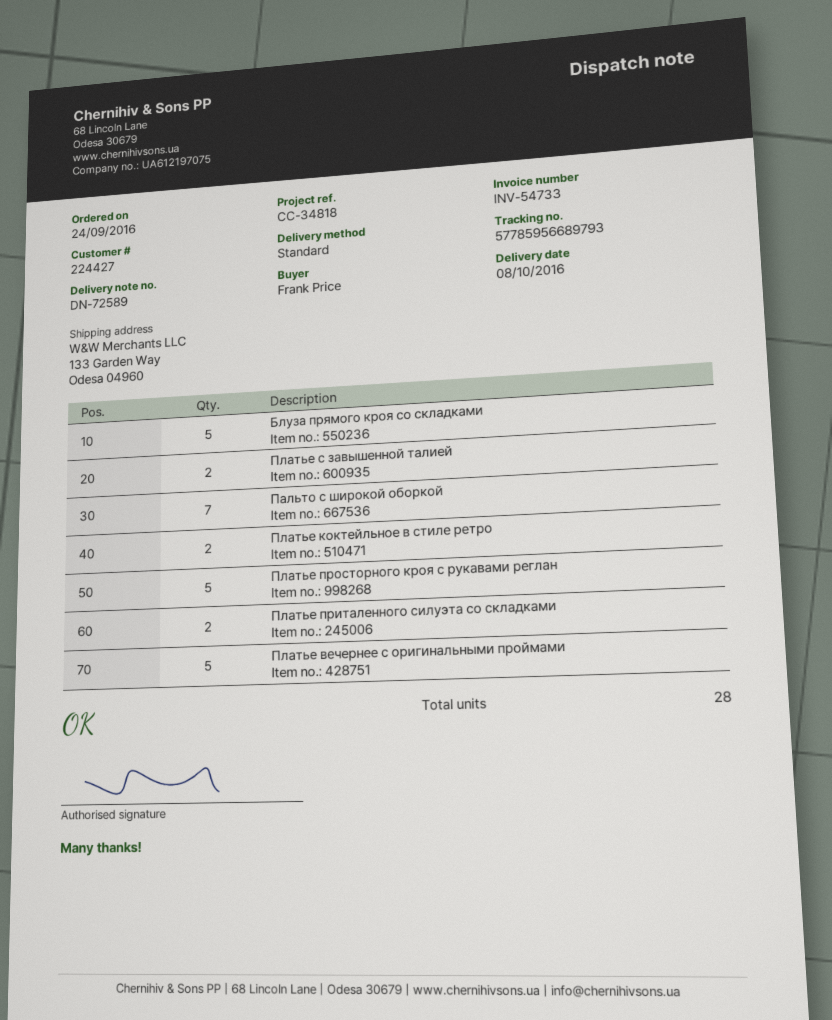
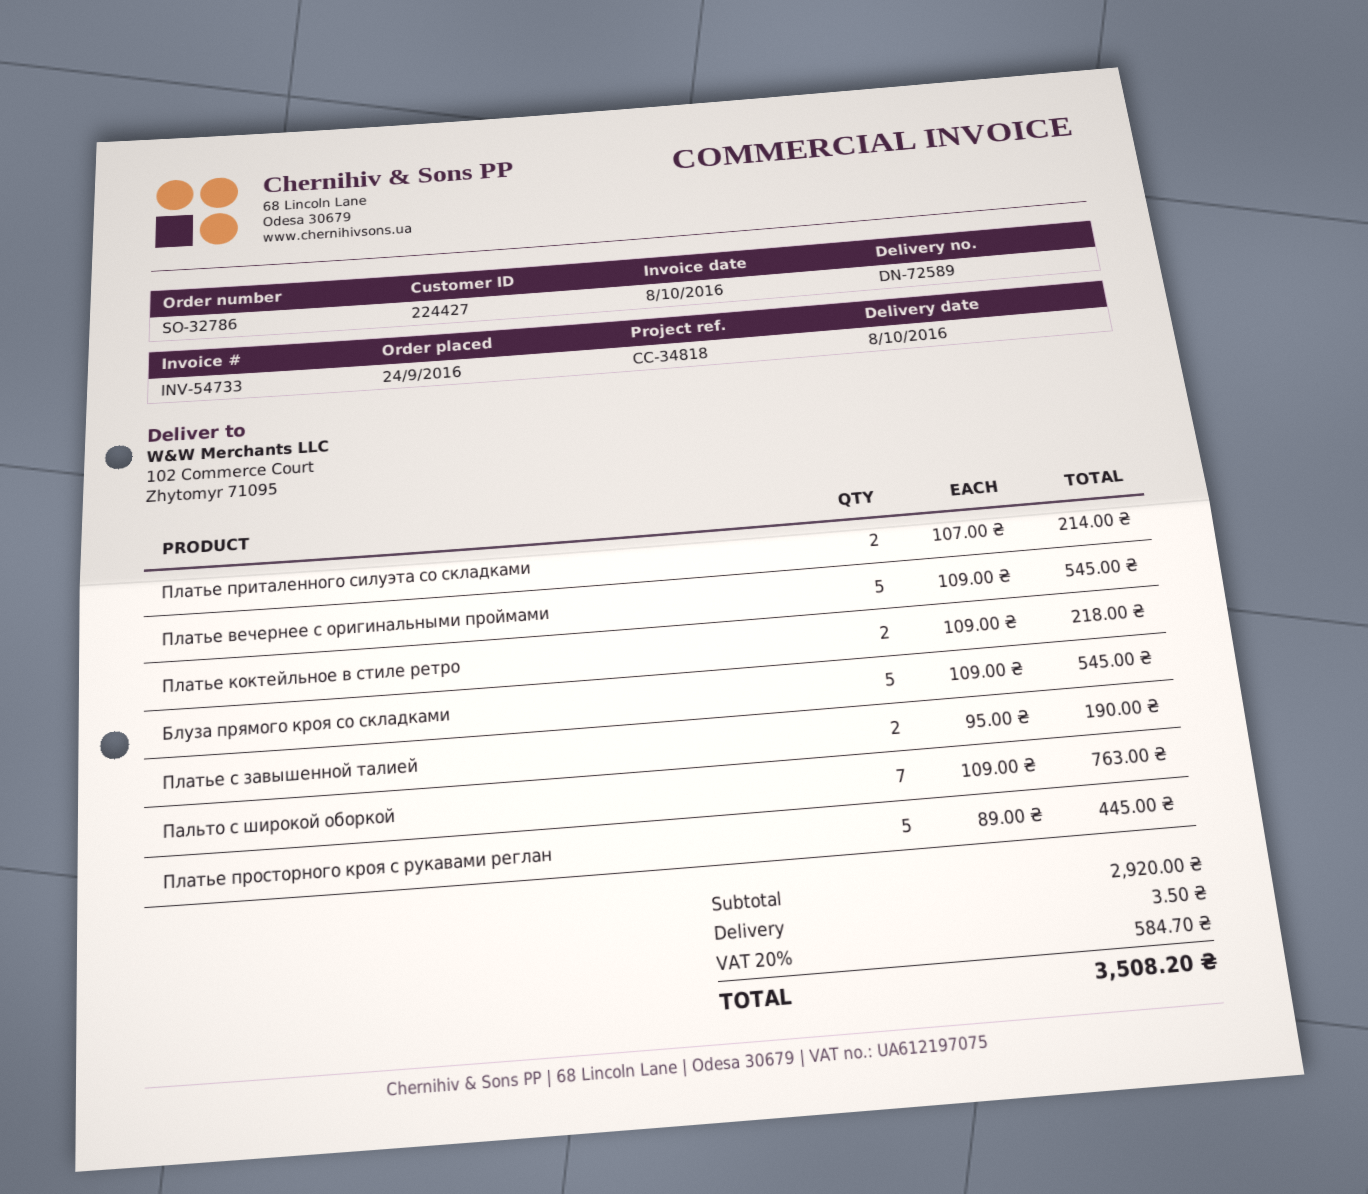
ship to: 133 Garden Way, Odesa 04960 -> 102 Commerce Court, Zhytomyr 71095

